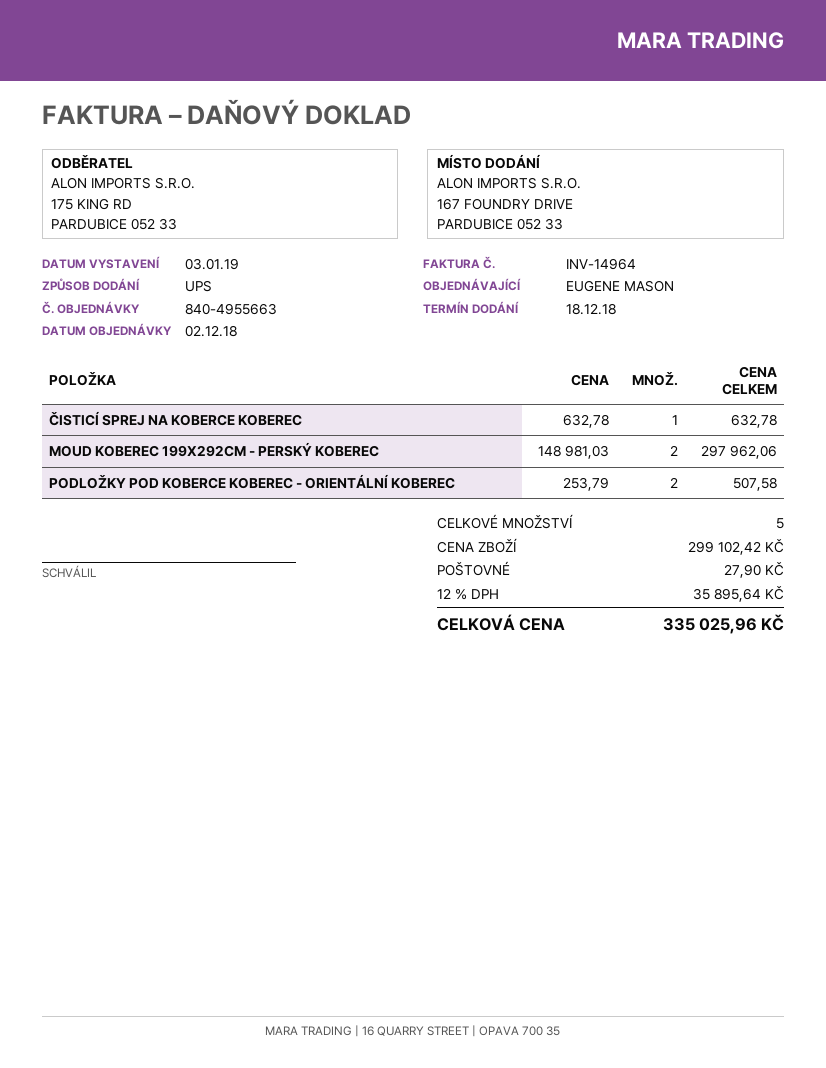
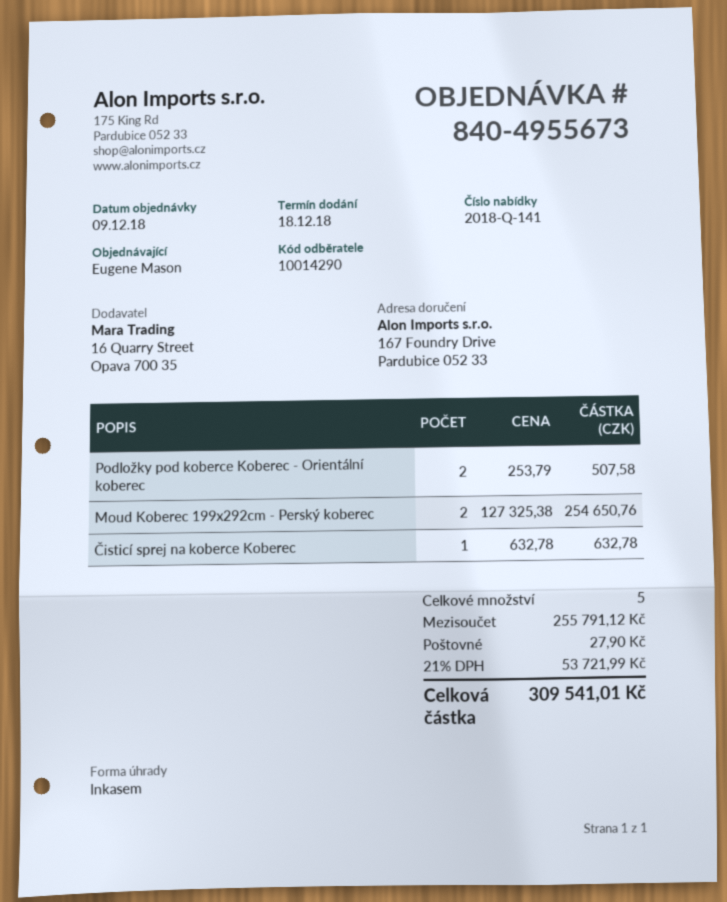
order number: 840-4955663 -> 840-4955673
order date: 2018-12-02 -> 2018-12-09
MOUD KOBEREC 199X292CM - PERSKÝ KOBEREC: 2 x 148981.03 = 297962.06 -> 2 x 127325.38 = 254650.76
subtotal: 299102.42 -> 255791.12
tax: 12% = 35895.64 -> 21% = 53721.99
total: 335025.96 -> 309541.01

